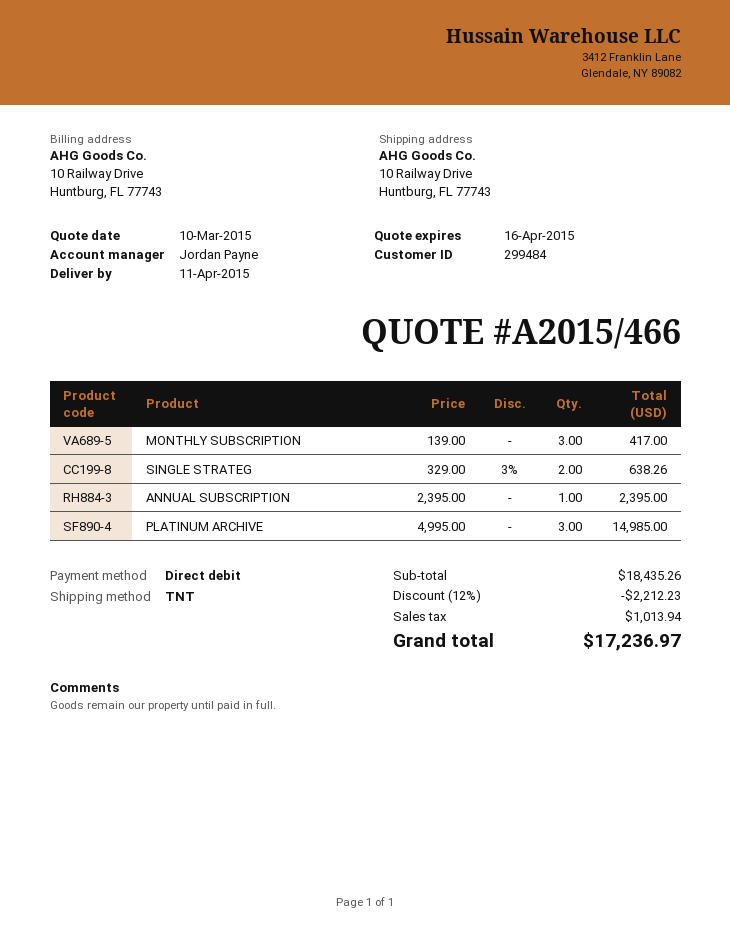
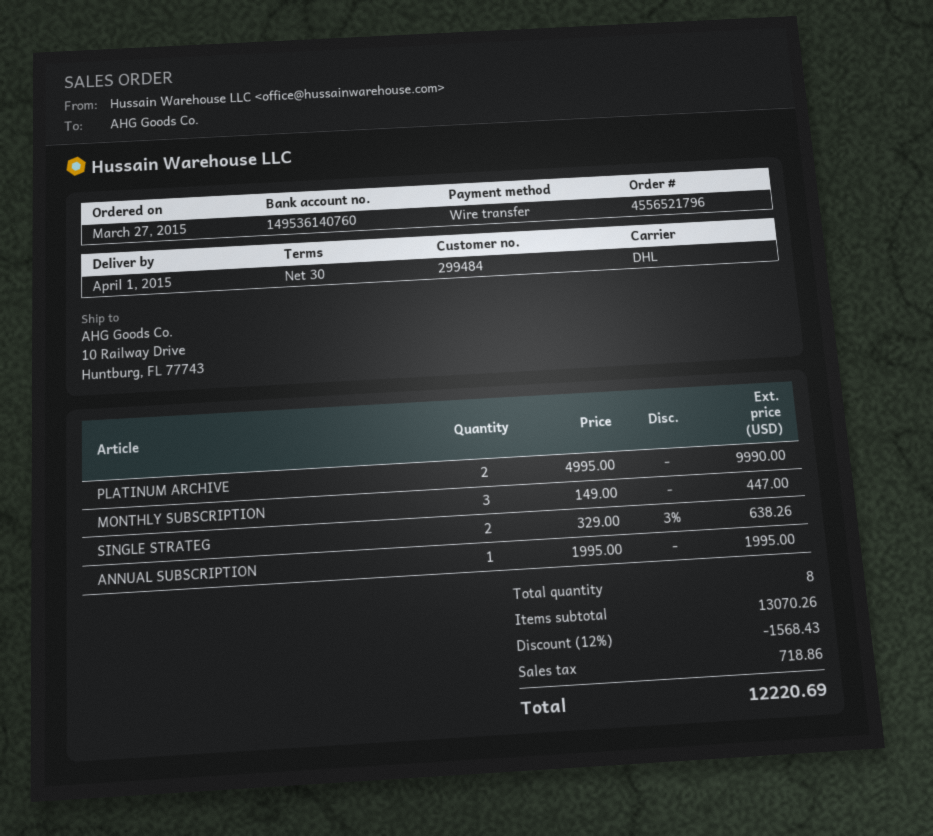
delivery date: 2015-04-11 -> 2015-04-01
payment method: direct debit -> bank transfer
shipping method: TNT -> DHL
MONTHLY SUBSCRIPTION: 3 x 139.00 = 417.00 -> 3 x 149.00 = 447.00
ANNUAL SUBSCRIPTION: 1 x 2395.00 = 2395.00 -> 1 x 1995.00 = 1995.00
PLATINUM ARCHIVE: 3 x 4995.00 = 14985.00 -> 2 x 4995.00 = 9990.00
subtotal: 18435.26 -> 13070.26
discount: 12% = 2212.23 -> 12% = 1568.43
tax: 1013.94 -> 718.86
total: 17236.97 -> 12220.69

